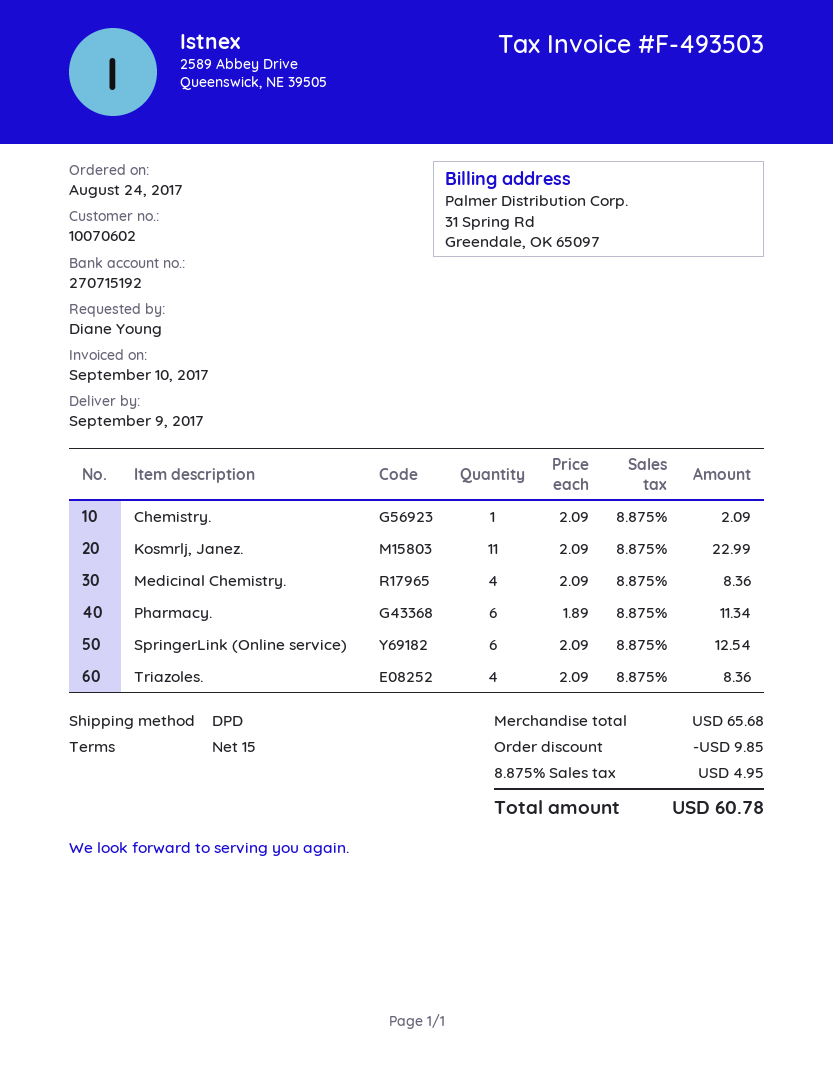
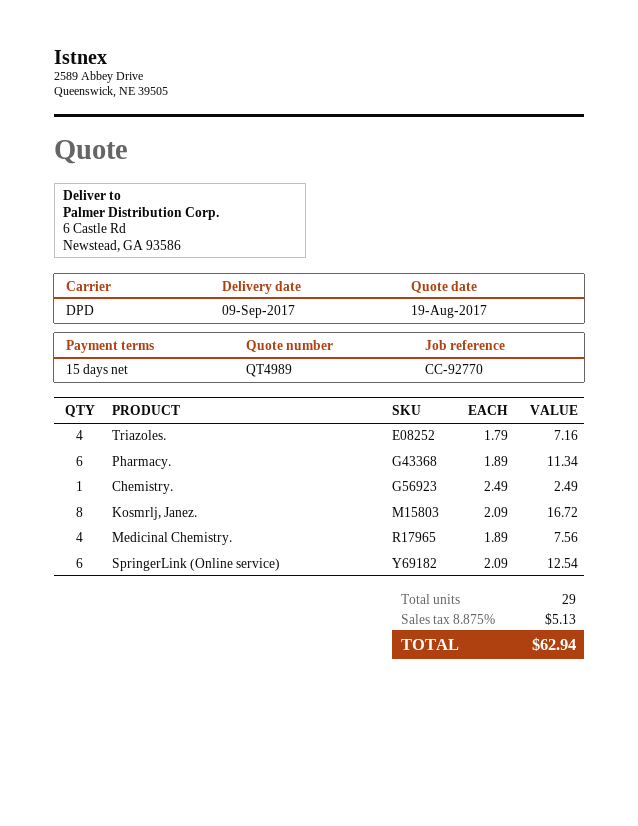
Chemistry.: 1 x 2.09 = 2.09 -> 1 x 2.49 = 2.49
Kosmrlj, Janez.: 11 x 2.09 = 22.99 -> 8 x 2.09 = 16.72
Medicinal Chemistry.: 4 x 2.09 = 8.36 -> 4 x 1.89 = 7.56
Triazoles.: 4 x 2.09 = 8.36 -> 4 x 1.79 = 7.16
discount: 9.85 -> none
tax: 8.875% = 4.95 -> 8.875% = 5.13
total: 60.78 -> 62.94

